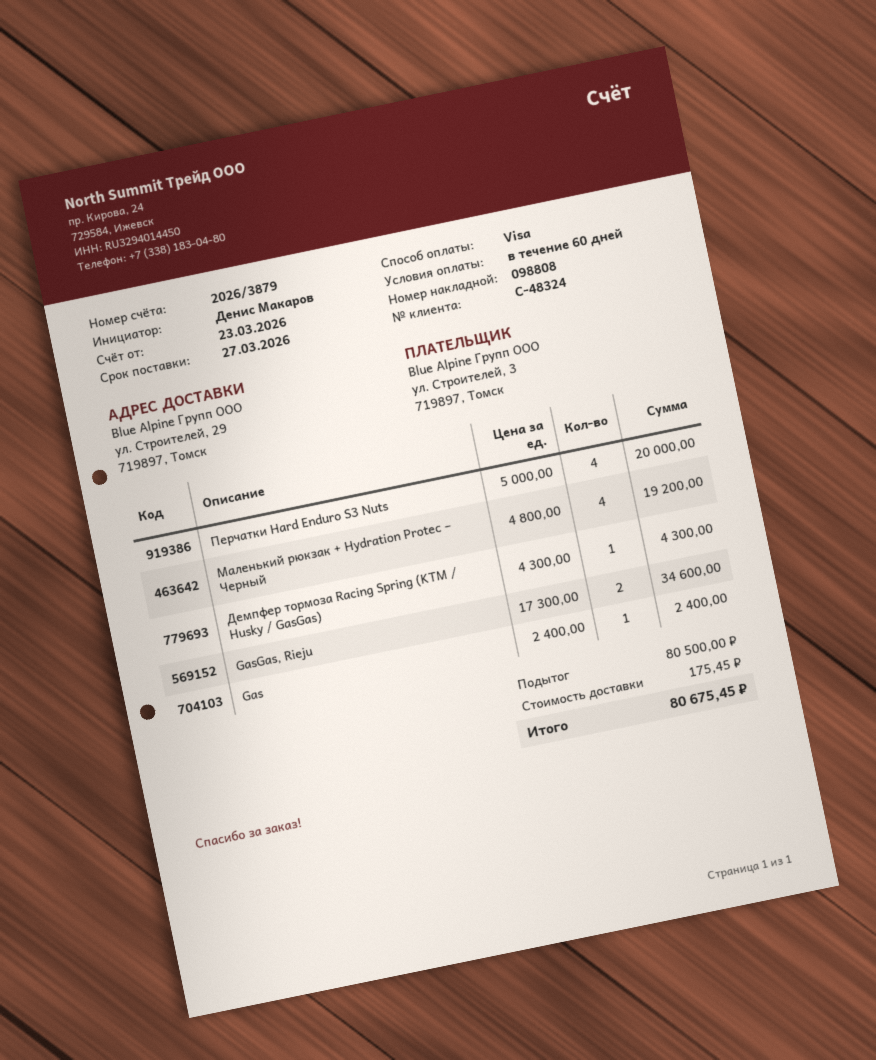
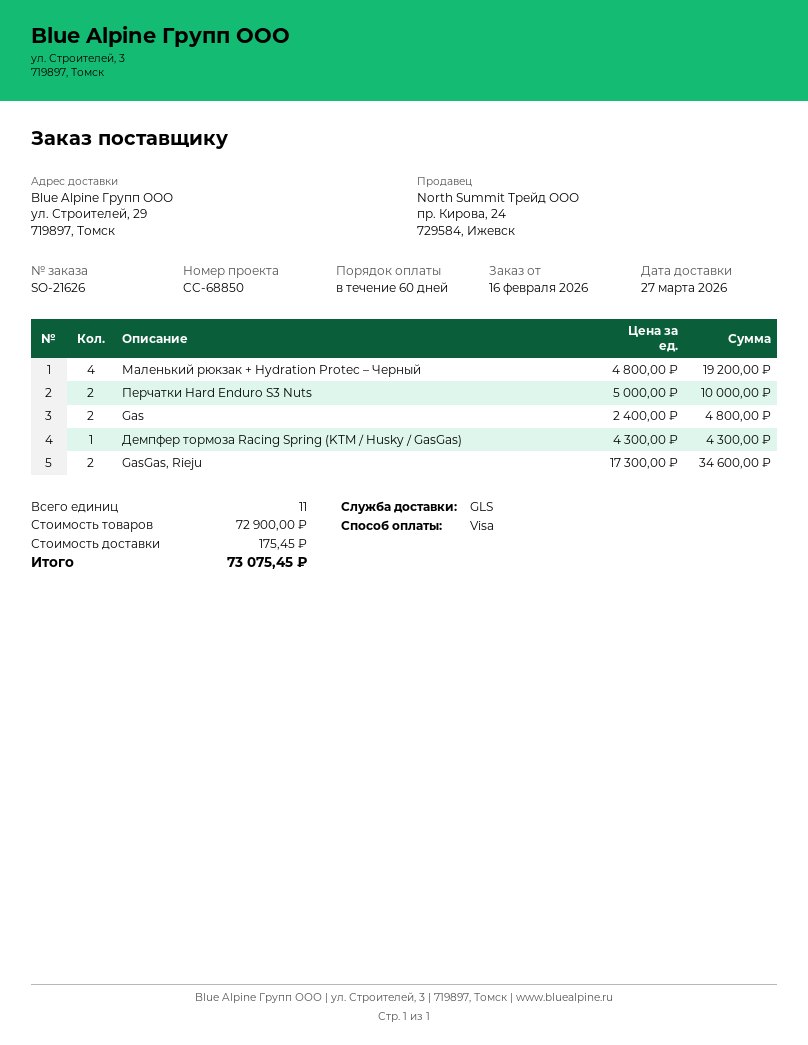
Перчатки Hard Enduro S3 Nuts: 4 x 5000.00 = 20000.00 -> 2 x 5000.00 = 10000.00
Gas: 1 x 2400.00 = 2400.00 -> 2 x 2400.00 = 4800.00
subtotal: 80500.00 -> 72900.00
total: 80675.45 -> 73075.45

